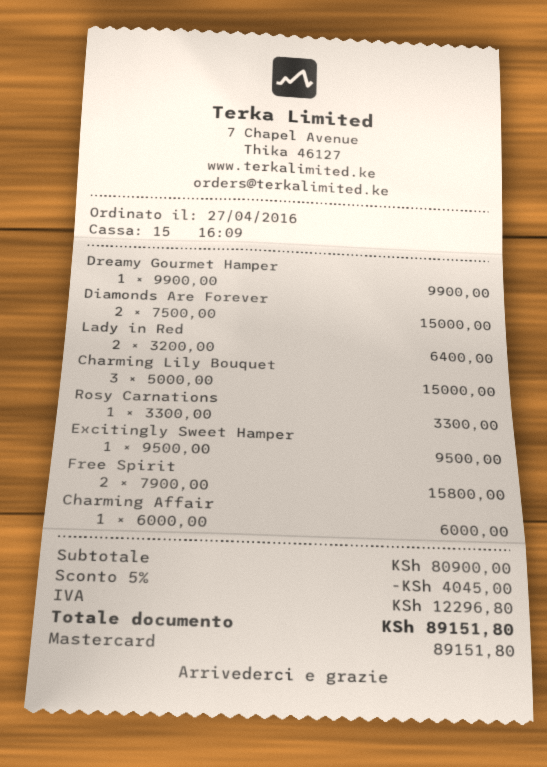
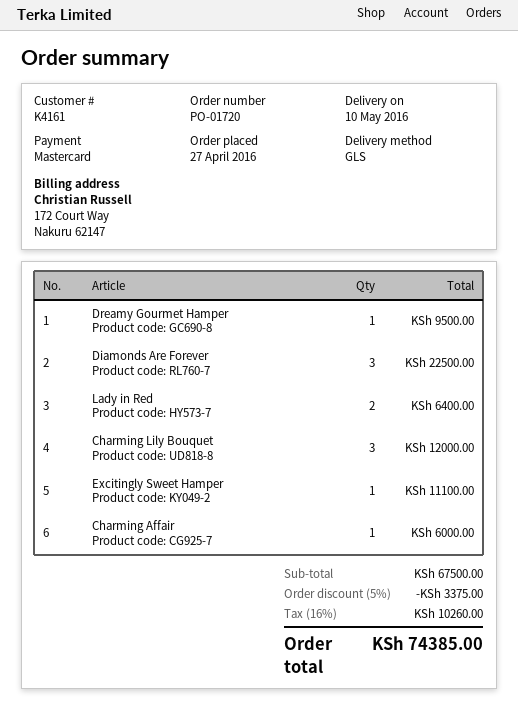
Dreamy Gourmet Hamper: 1 for 9900.00 -> 1 for 9500.00
Diamonds Are Forever: 2 for 15000.00 -> 3 for 22500.00
Charming Lily Bouquet: 3 for 15000.00 -> 3 for 12000.00
Rosy Carnations: 1 for 3300.00 -> none
Excitingly Sweet Hamper: 1 for 9500.00 -> 1 for 11100.00
Free Spirit: 2 for 15800.00 -> none
subtotal: 80900.00 -> 67500.00
discount: 5% = 4045.00 -> 5% = 3375.00
tax: 12296.80 -> 10260.00
total: 89151.80 -> 74385.00

